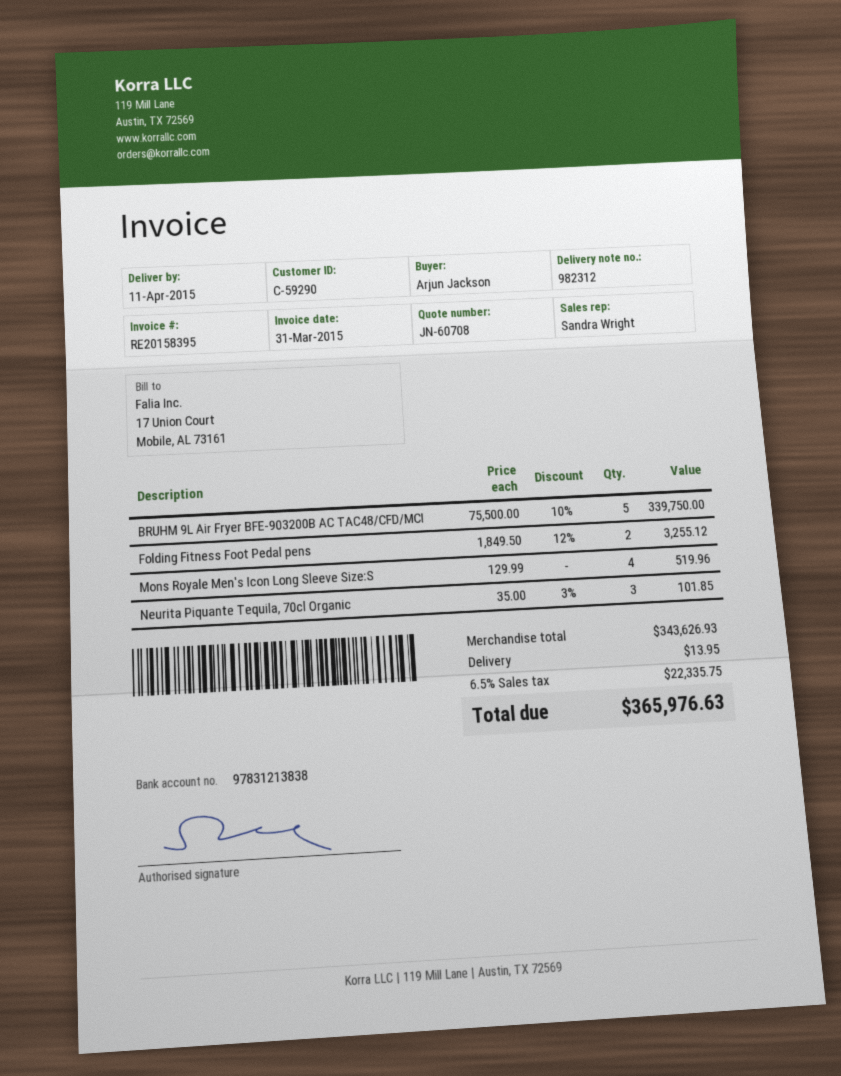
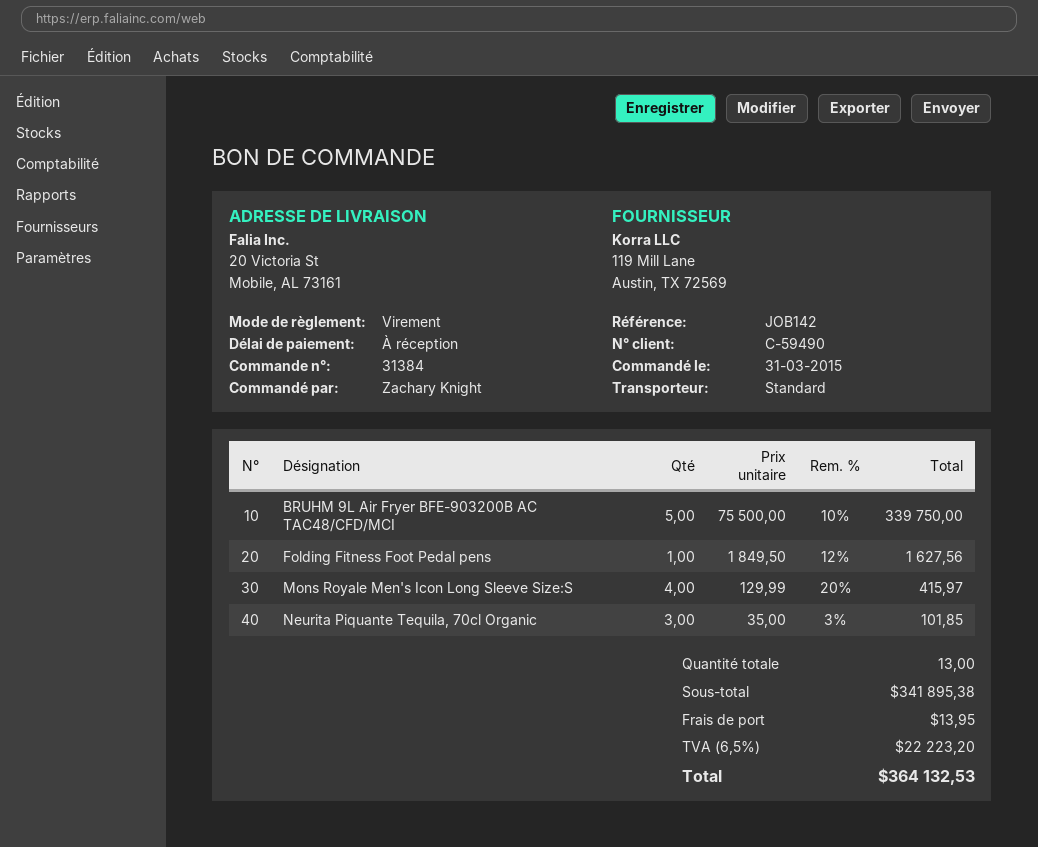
customer number: C-59290 -> C-59490
ordered by: Arjun Jackson -> Zachary Knight
Folding Fitness Foot Pedal pens: 2 x 1849.50 - 12% = 3255.12 -> 1 x 1849.50 - 12% = 1627.56
Mons Royale Men's Icon Long Sleeve Size:S: 4 x 129.99 = 519.96 -> 4 x 129.99 - 20% = 415.97
subtotal: 343626.93 -> 341895.38
tax: 6.5% = 22335.75 -> 6.5% = 22223.20
total: 365976.63 -> 364132.53

